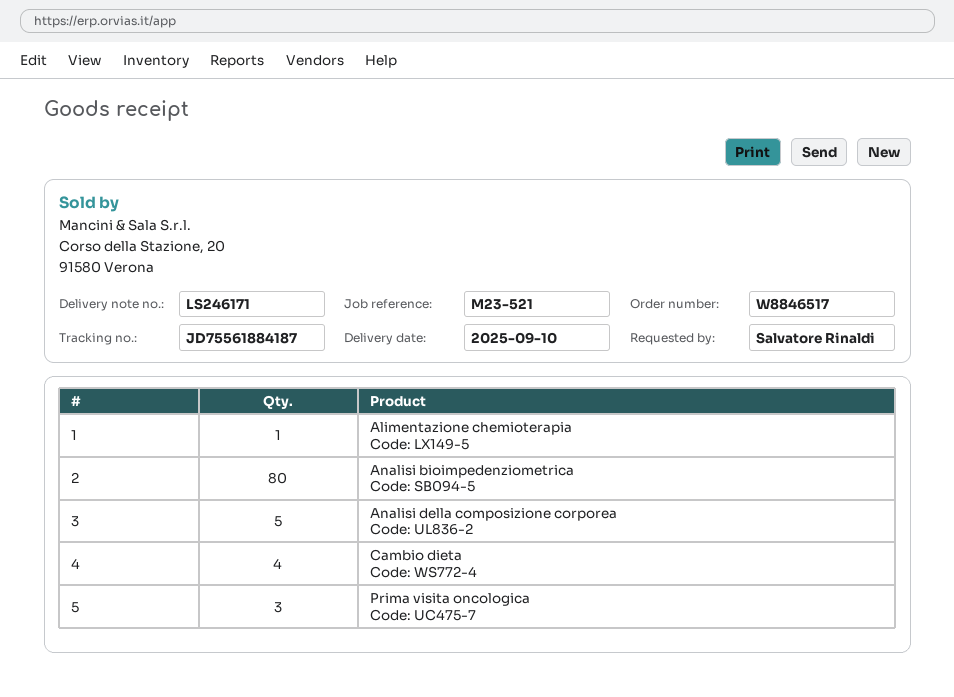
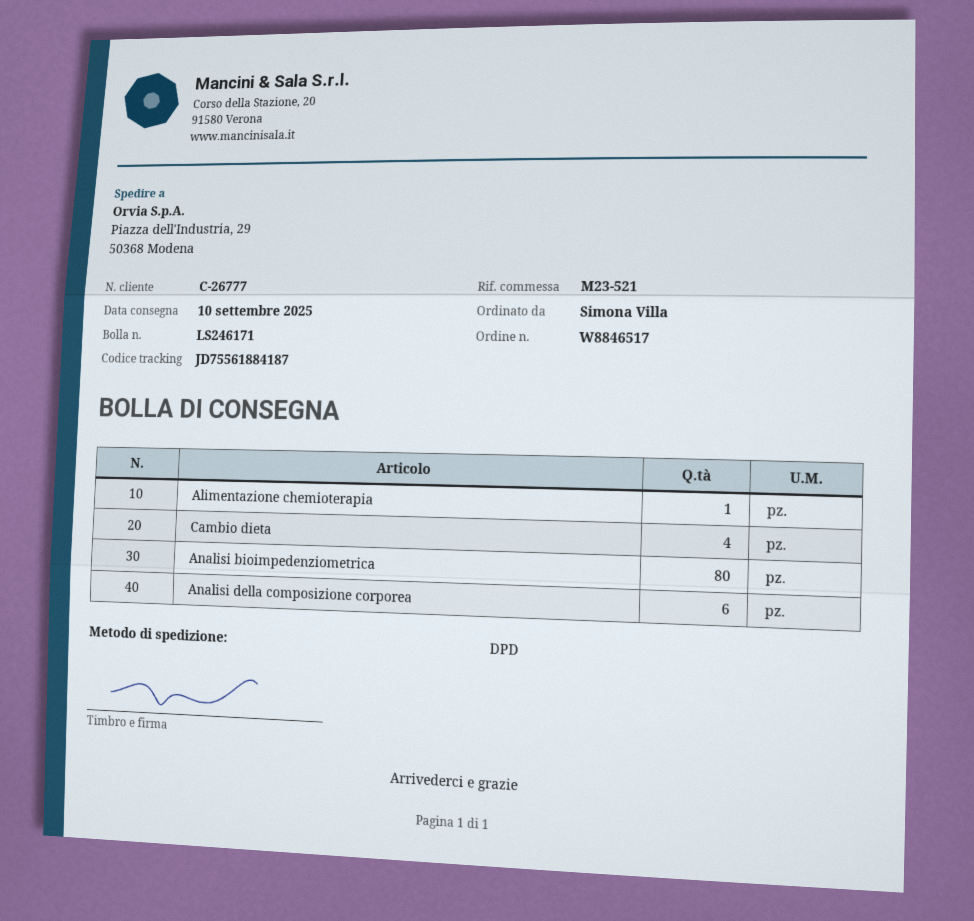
ordered by: Salvatore Rinaldi -> Simona Villa
Analisi della composizione corporea: 5 -> 6
Prima visita oncologica: 3 -> none

